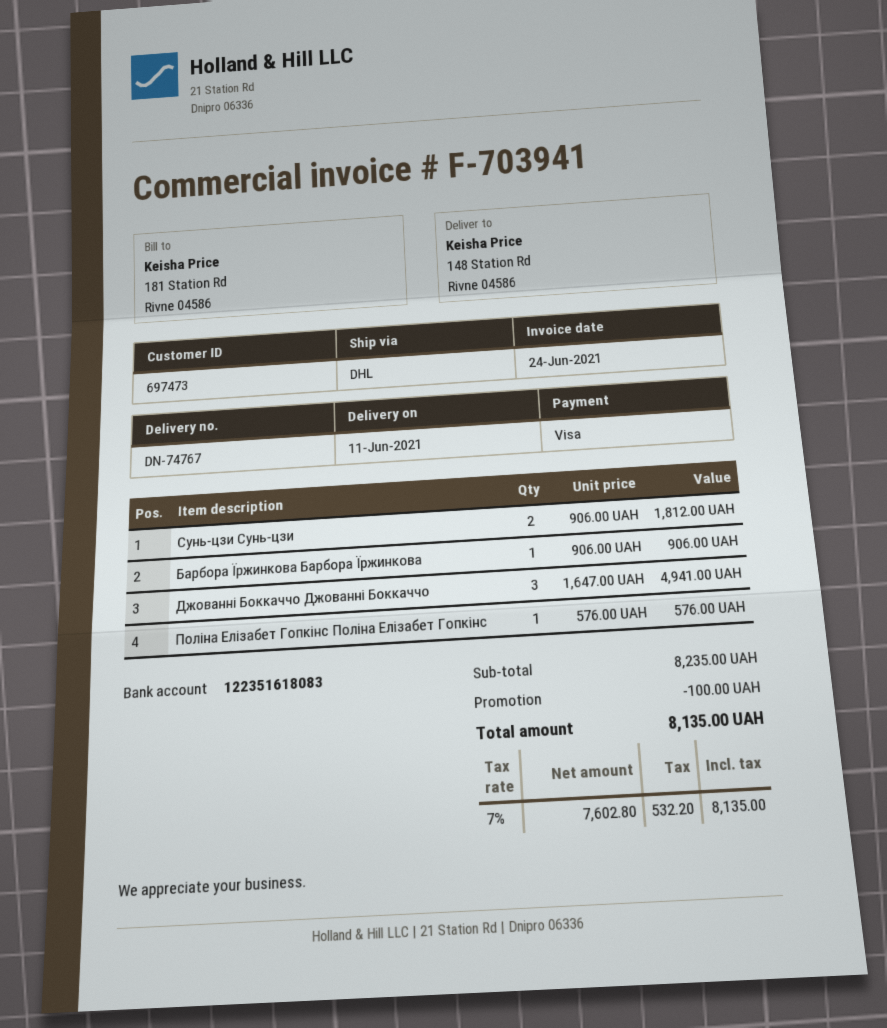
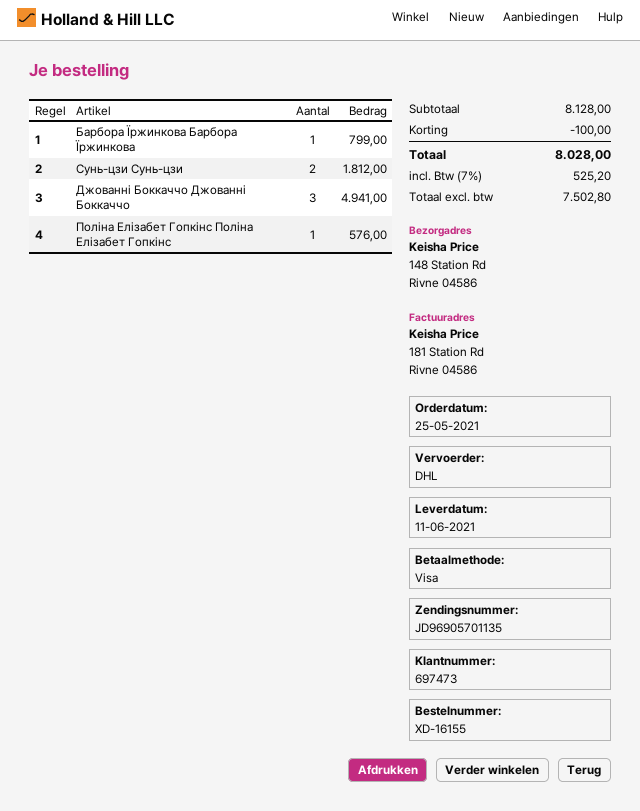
Барбора Їржинкова Барбора Їржинкова: 1 for 906.00 -> 1 for 799.00
subtotal: 8235.00 -> 8128.00
net: 7602.80 -> 7502.80
tax: 7% = 532.20 -> 7% = 525.20
total: 8135.00 -> 8028.00

